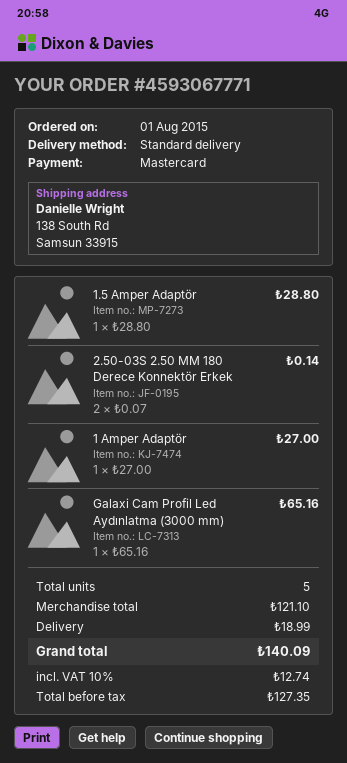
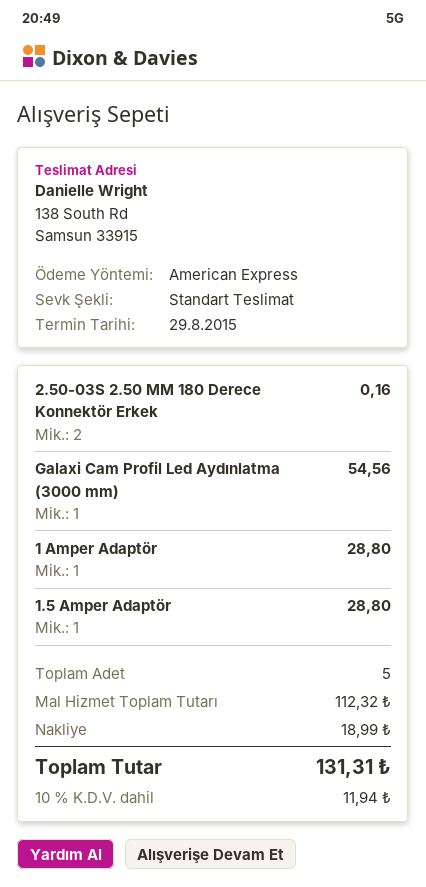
payment method: Mastercard -> American Express
2.50-03S 2.50 MM 180 Derece Konnektör Erkek: 2 for 0.14 -> 2 for 0.16
1 Amper Adaptör: 1 for 27.00 -> 1 for 28.80
Galaxi Cam Profil Led Aydınlatma (3000 mm): 1 for 65.16 -> 1 for 54.56
subtotal: 121.10 -> 112.32
tax: 10% = 12.74 -> 10% = 11.94
total: 140.09 -> 131.31

